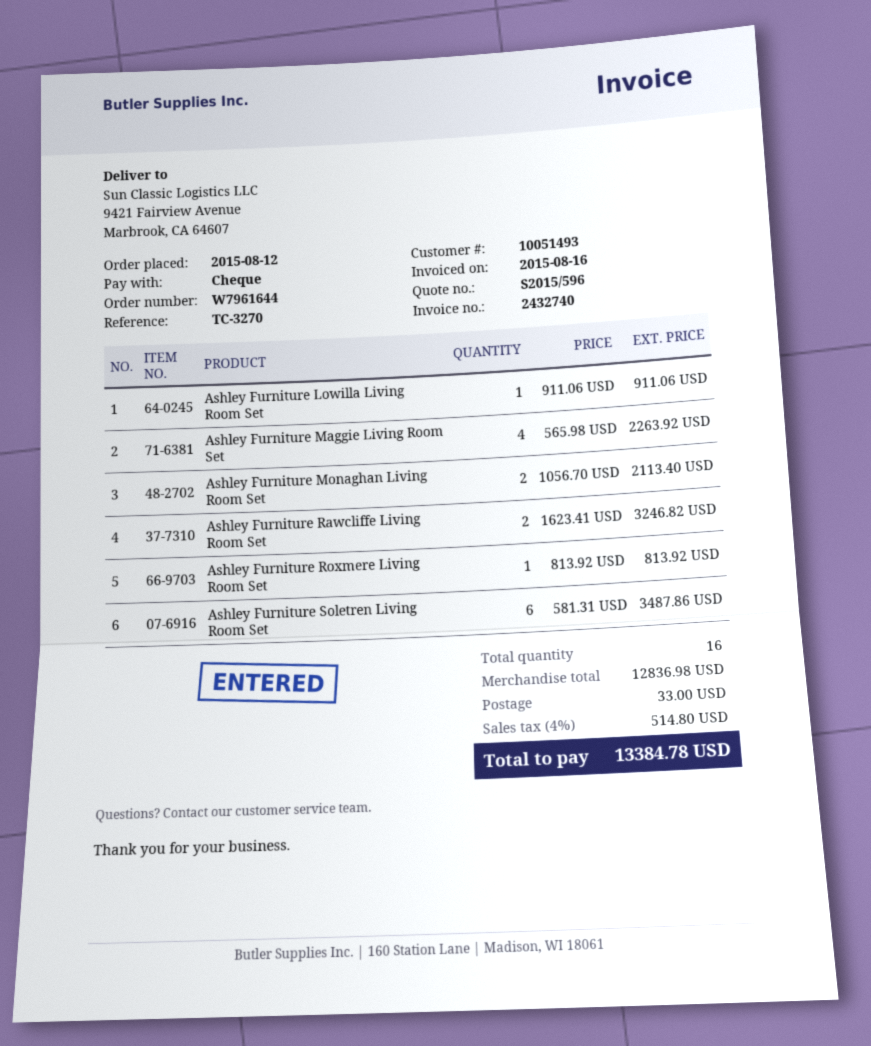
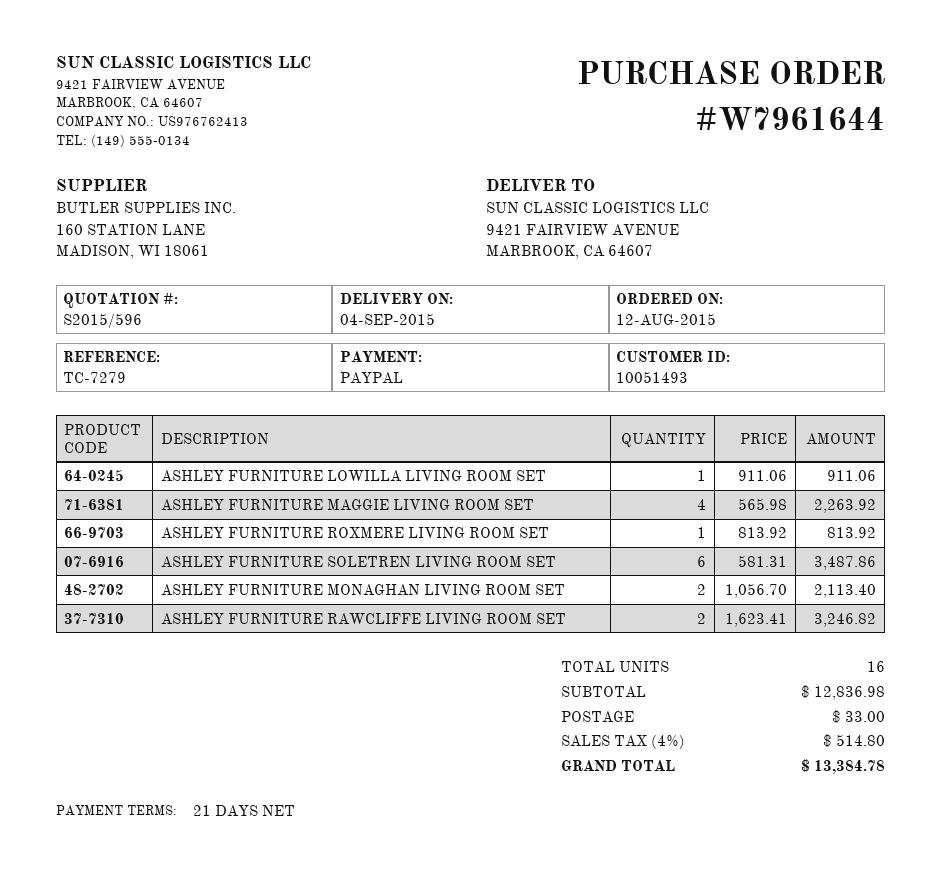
reference: TC-3270 -> TC-7279
payment method: cheque -> PayPal

